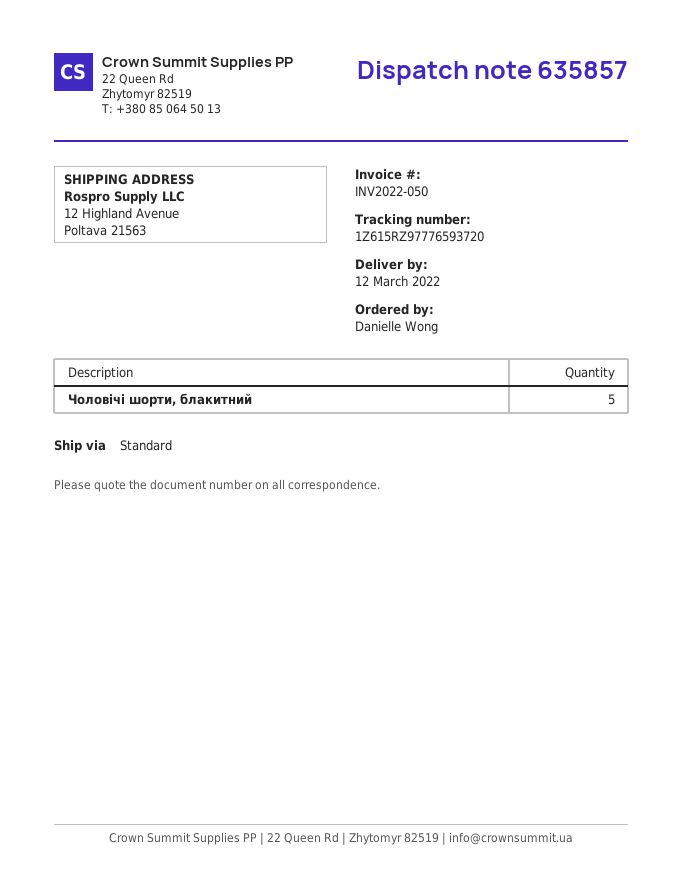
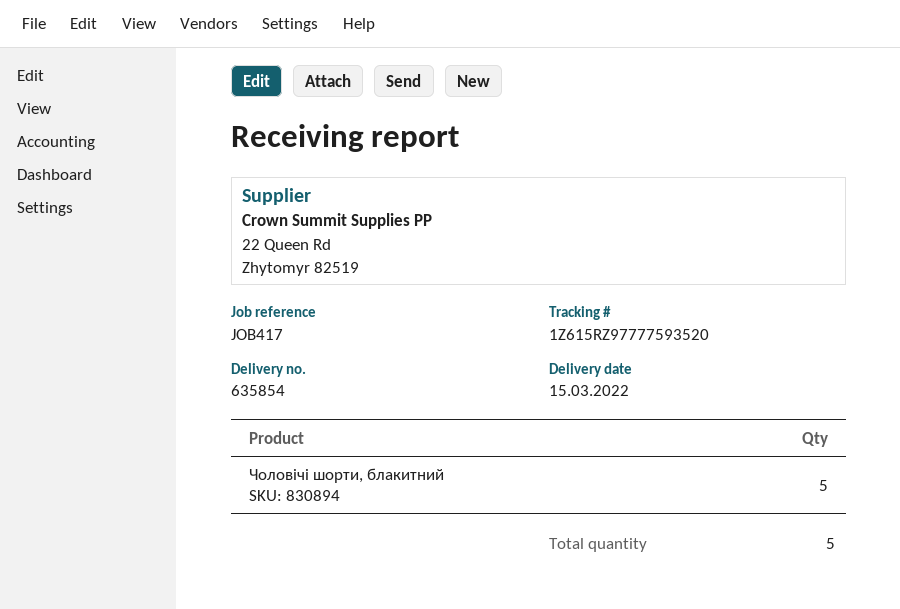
delivery note number: 635857 -> 635854
delivery date: 2022-03-12 -> 2022-03-15
tracking number: 1Z615RZ97776593720 -> 1Z615RZ97777593520

